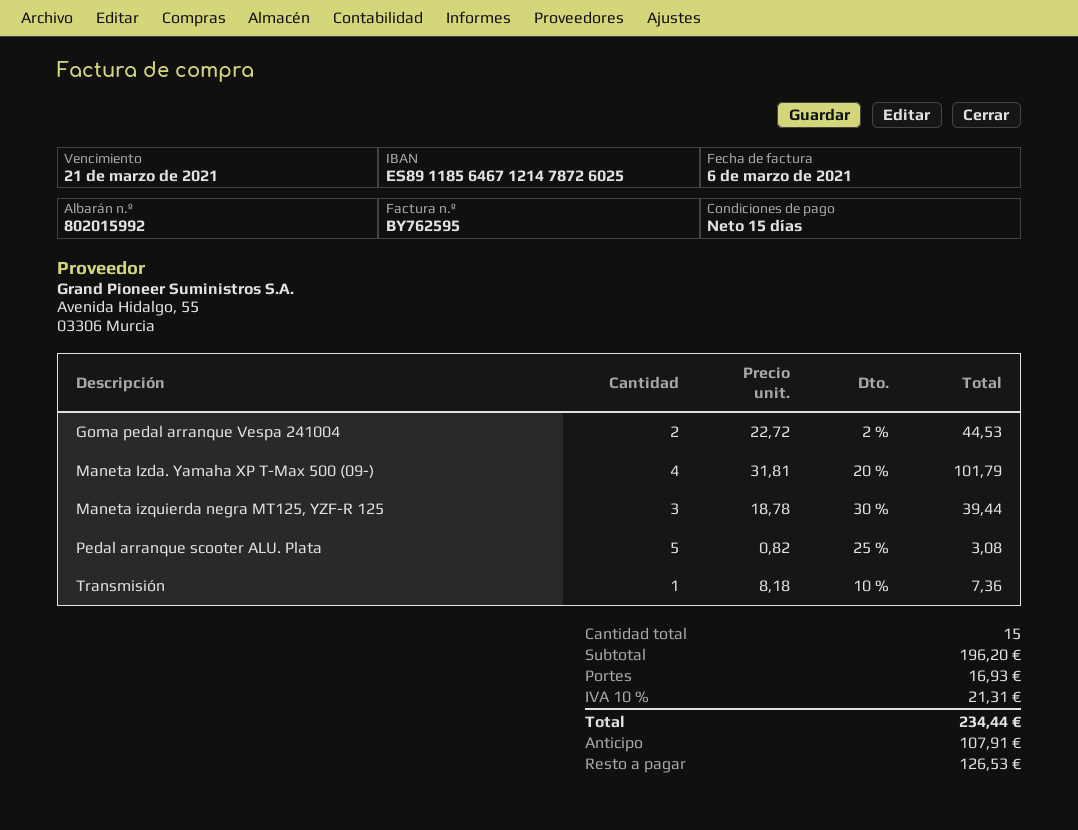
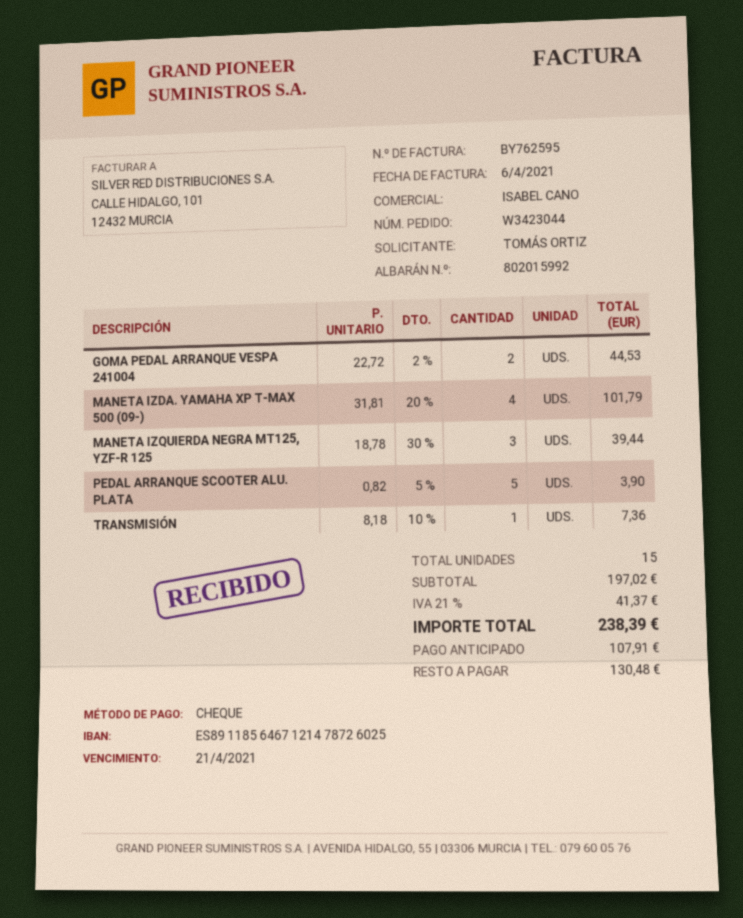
invoice date: 2021-03-06 -> 2021-04-06
due date: 2021-03-21 -> 2021-04-21
Pedal arranque scooter ALU. Plata: 5 x 0.82 - 25% = 3.08 -> 5 x 0.82 - 5% = 3.90
subtotal: 196.20 -> 197.02
shipping: 16.93 -> none
tax: 10% = 21.31 -> 21% = 41.37
total: 234.44 -> 238.39
balance: 126.53 -> 130.48

